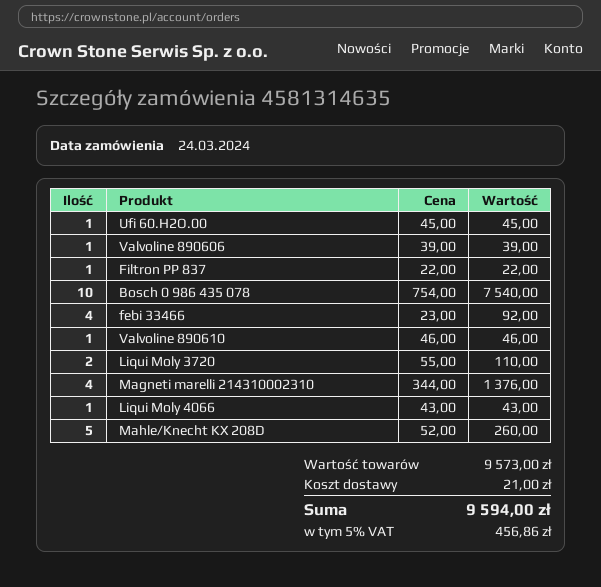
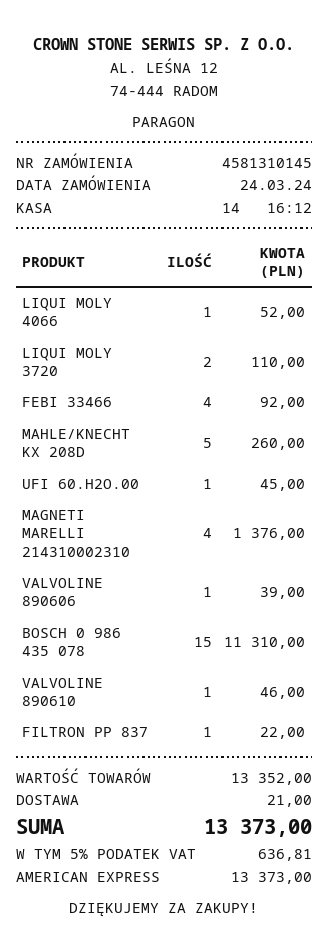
order number: 4581314635 -> 4581310145
Bosch 0 986 435 078: 10 for 7540.00 -> 15 for 11310.00
Liqui Moly 4066: 1 for 43.00 -> 1 for 52.00
subtotal: 9573.00 -> 13352.00
tax: 5% = 456.86 -> 5% = 636.81
total: 9594.00 -> 13373.00

